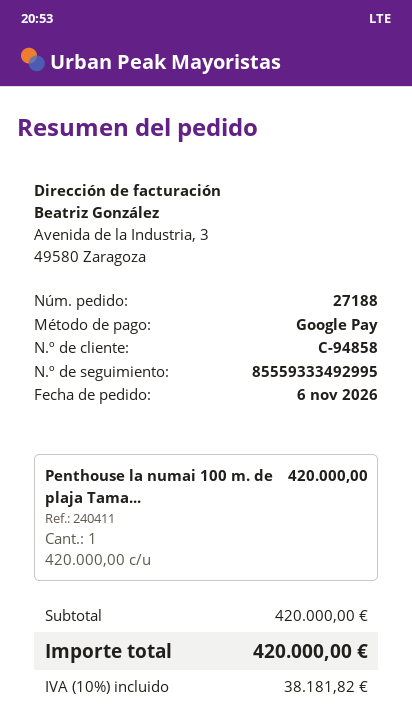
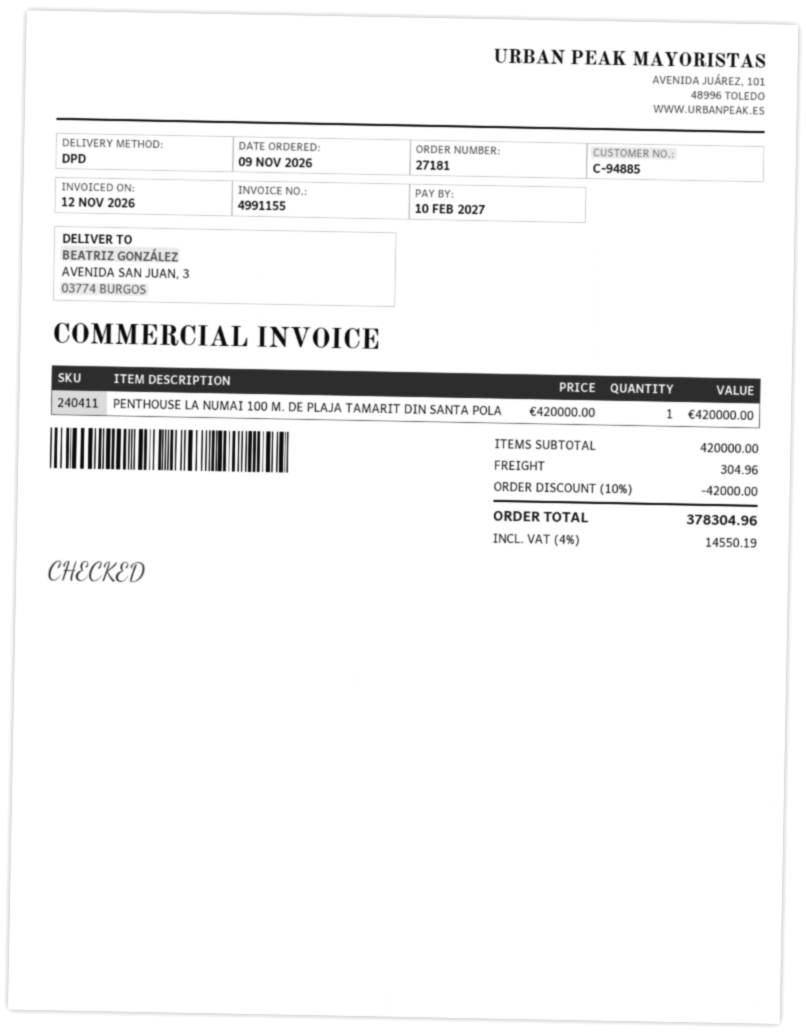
order number: 27188 -> 27181
order date: 2026-11-06 -> 2026-11-09
customer number: C-94858 -> C-94885
discount: none -> 10% = 42000.00
shipping: none -> 304.96
tax: 10% = 38181.82 -> 4% = 14550.19
total: 420000.00 -> 378304.96

